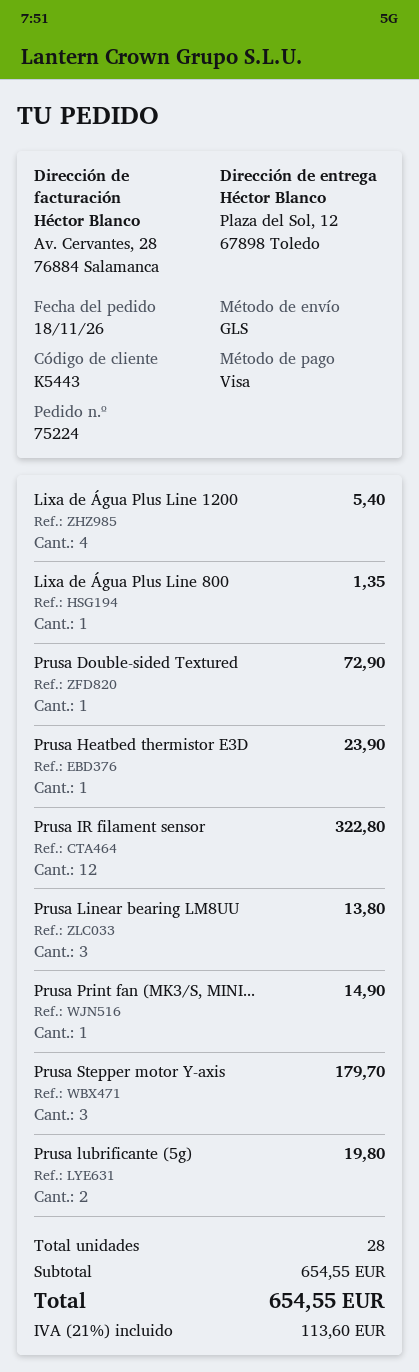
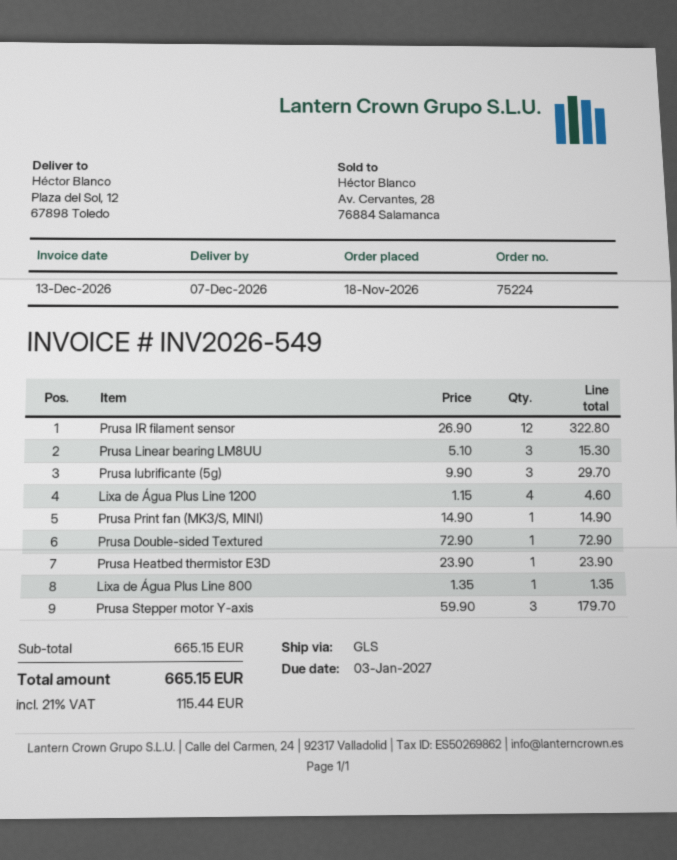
Lixa de Água Plus Line 1200: 4 for 5.40 -> 4 for 4.60
Prusa Linear bearing LM8UU: 3 for 13.80 -> 3 for 15.30
Prusa lubrificante (5g): 2 for 19.80 -> 3 for 29.70
subtotal: 654.55 -> 665.15
tax: 21% = 113.60 -> 21% = 115.44
total: 654.55 -> 665.15

